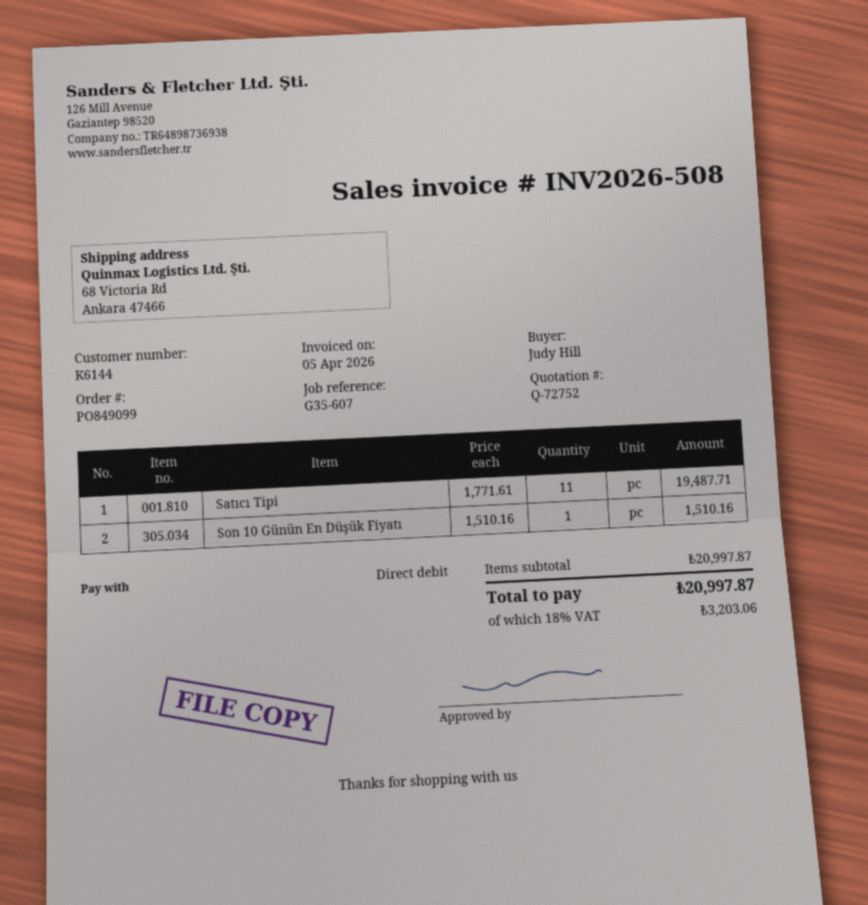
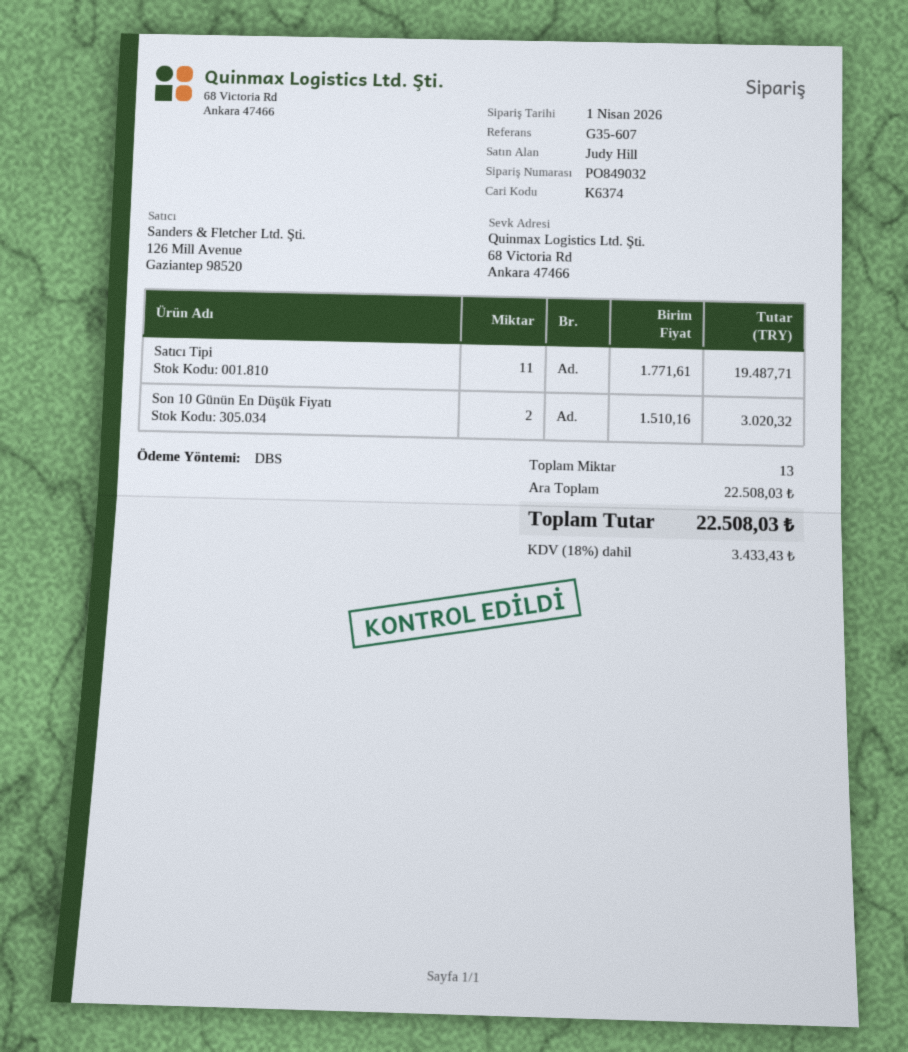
order number: PO849099 -> PO849032
customer number: K6144 -> K6374
Son 10 Günün En Düşük Fiyatı: 1 x 1510.16 = 1510.16 -> 2 x 1510.16 = 3020.32
subtotal: 20997.87 -> 22508.03
tax: 18% = 3203.06 -> 18% = 3433.43
total: 20997.87 -> 22508.03

